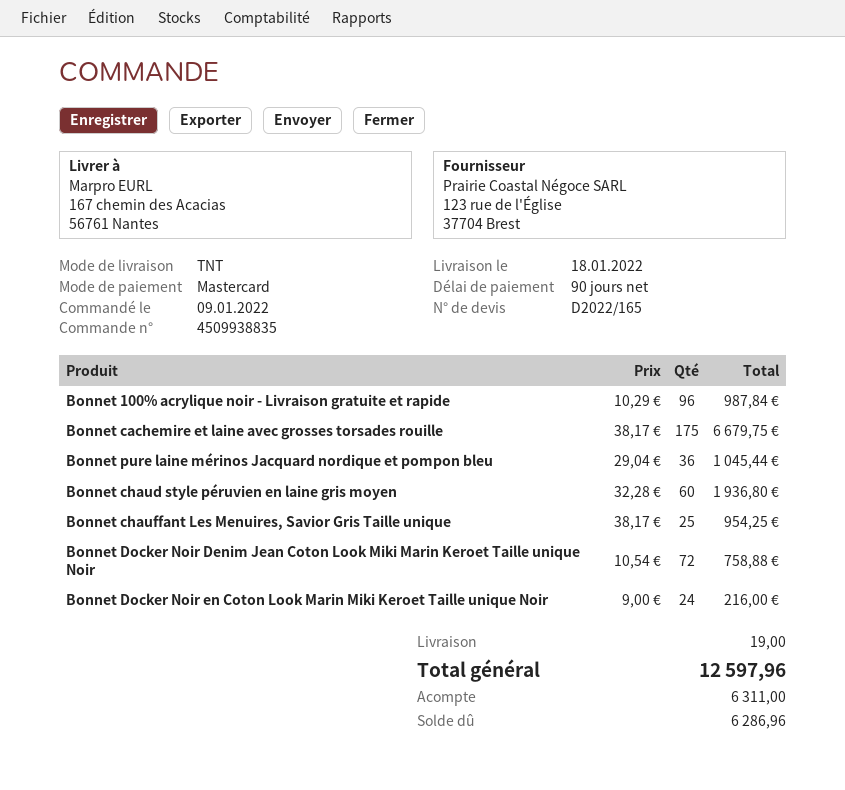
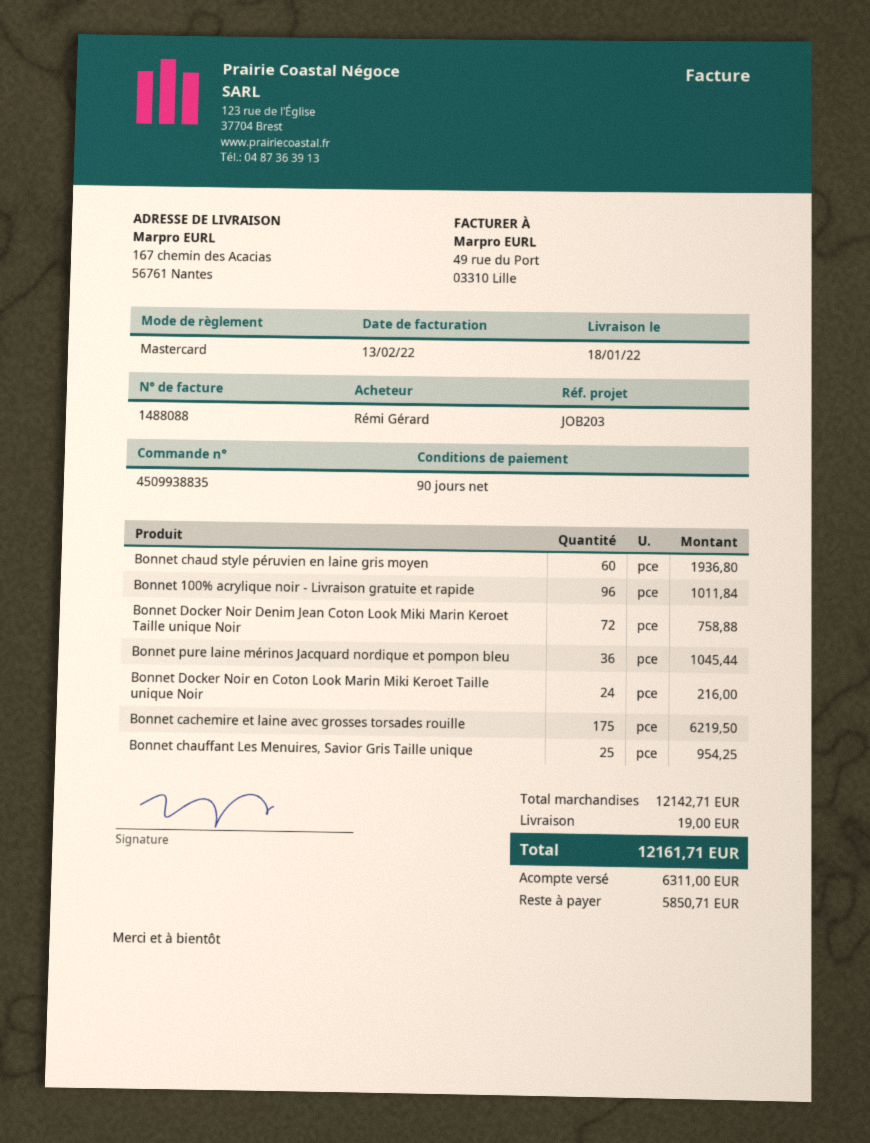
Bonnet 100% acrylique noir - Livraison gratuite et rapide: 96 for 987.84 -> 96 for 1011.84
Bonnet cachemire et laine avec grosses torsades rouille: 175 for 6679.75 -> 175 for 6219.50
total: 12597.96 -> 12161.71
balance: 6286.96 -> 5850.71

